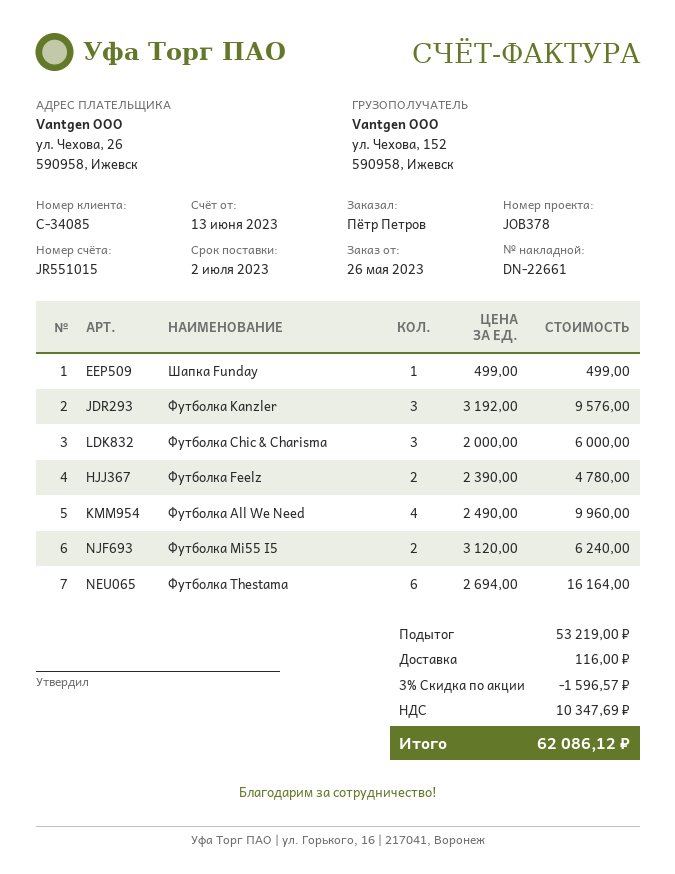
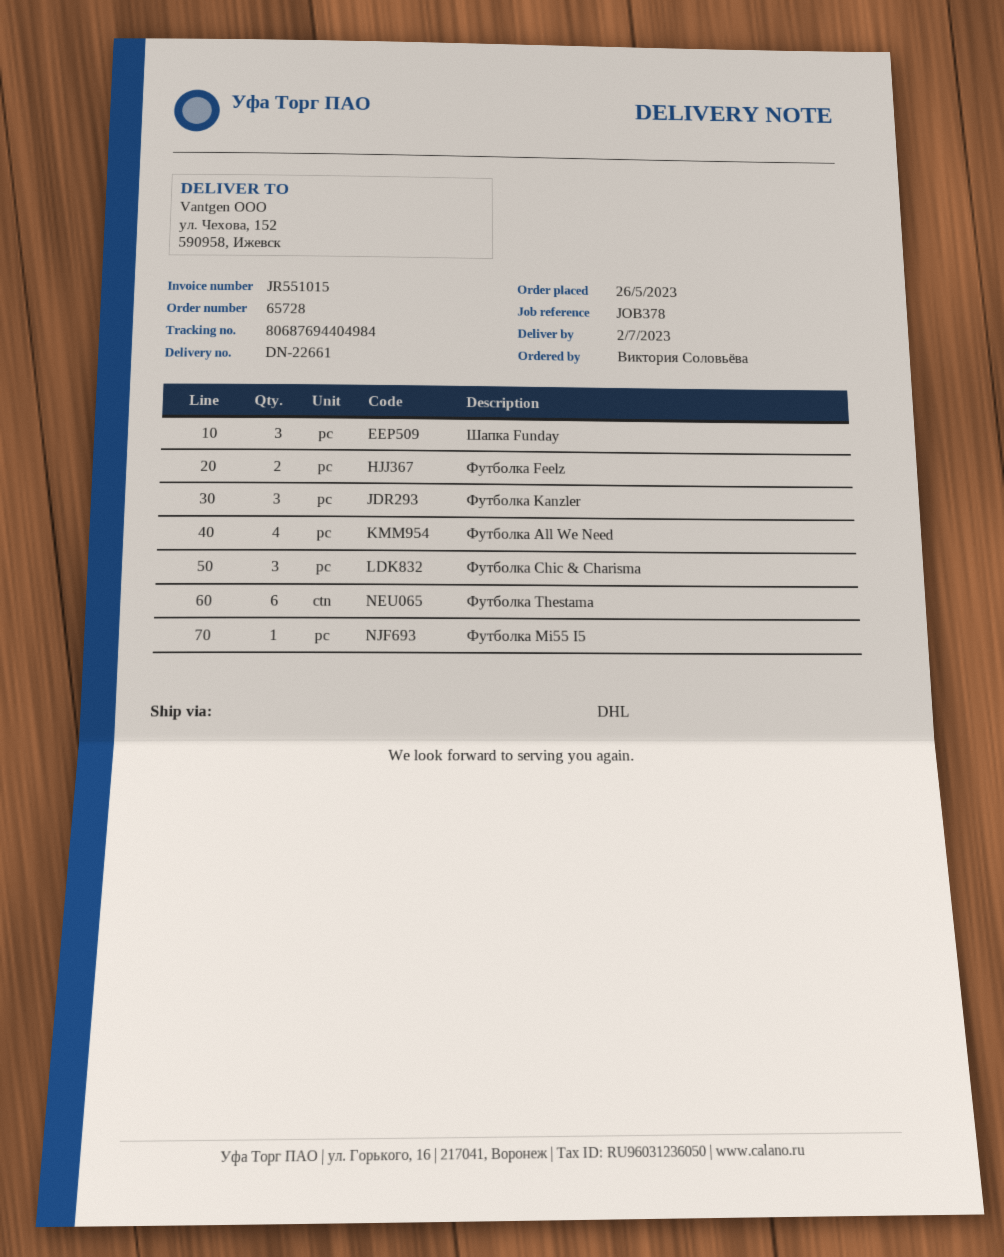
ordered by: Пётр Петров -> Виктория Соловьёва
Шапка Funday: 1 -> 3
Футболка Mi55 I5: 2 -> 1

